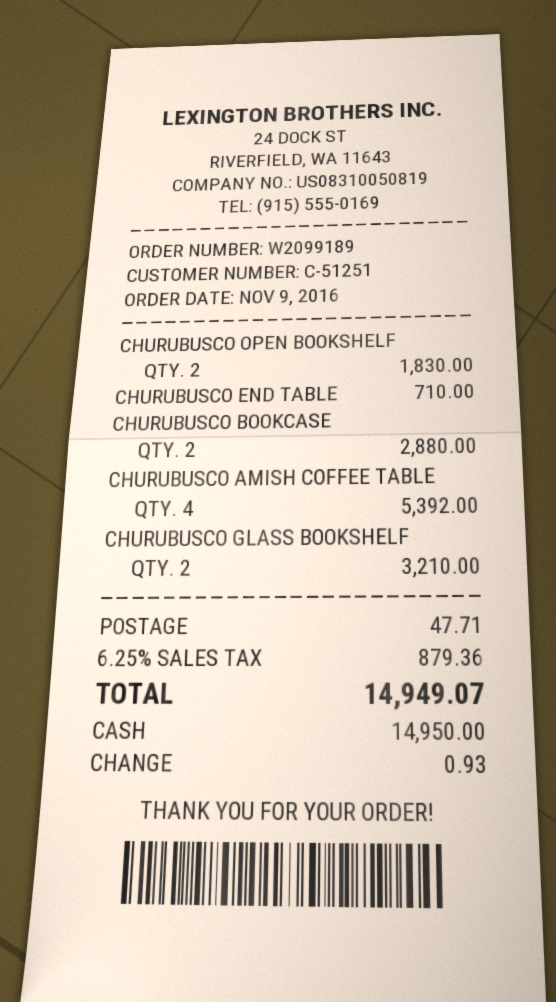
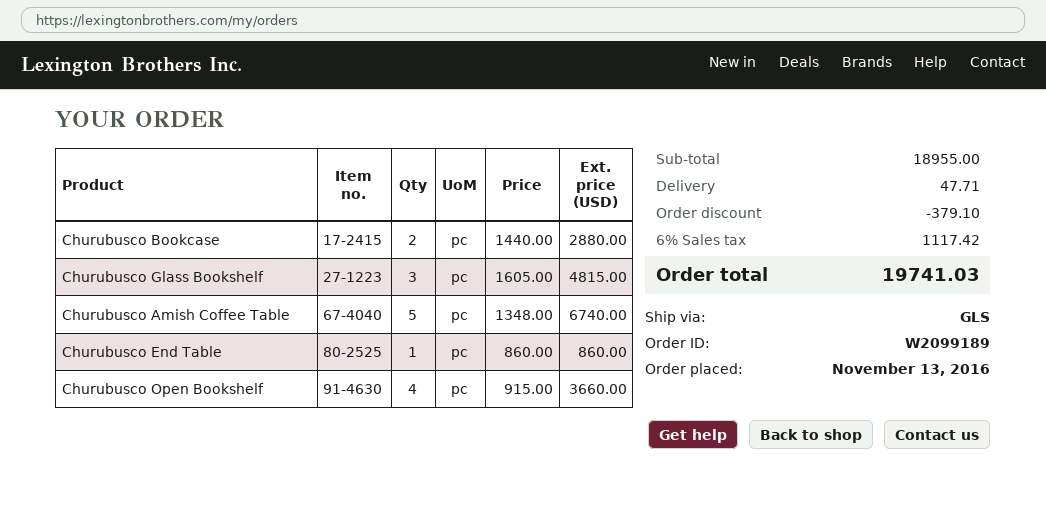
order date: 2016-11-09 -> 2016-11-13
CHURUBUSCO OPEN BOOKSHELF: 2 for 1830.00 -> 4 for 3660.00
CHURUBUSCO END TABLE: 1 for 710.00 -> 1 for 860.00
CHURUBUSCO AMISH COFFEE TABLE: 4 for 5392.00 -> 5 for 6740.00
CHURUBUSCO GLASS BOOKSHELF: 2 for 3210.00 -> 3 for 4815.00
discount: none -> 379.10
tax: 6.25% = 879.36 -> 6% = 1117.42
total: 14949.07 -> 19741.03

